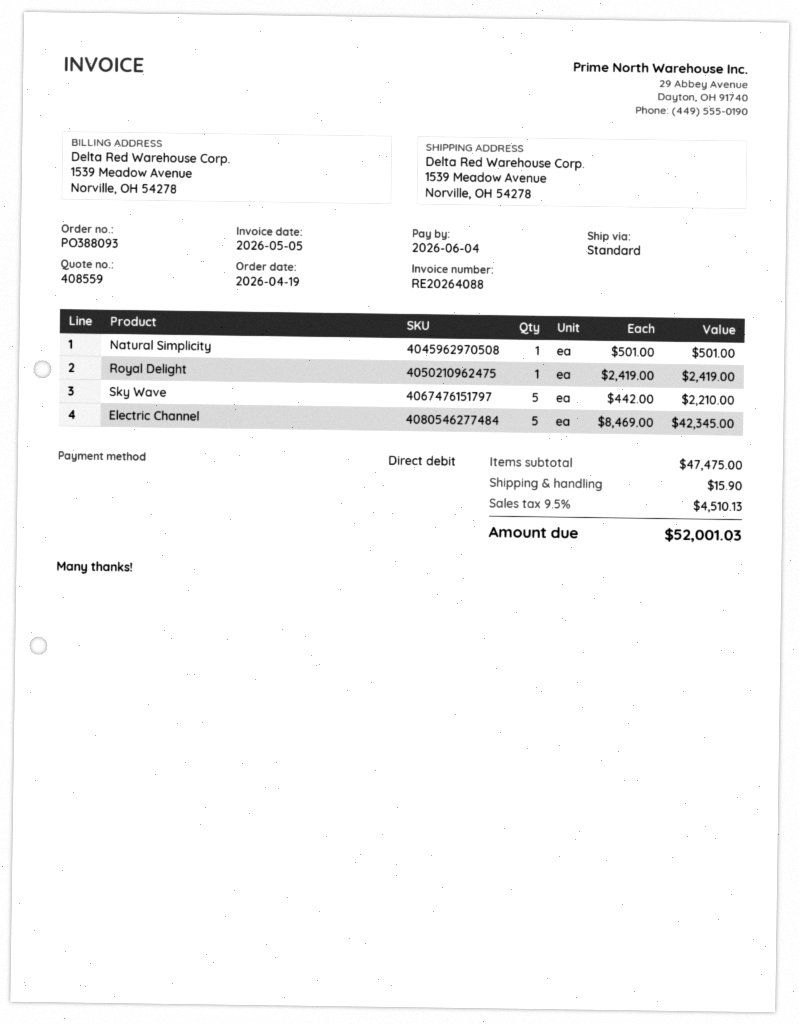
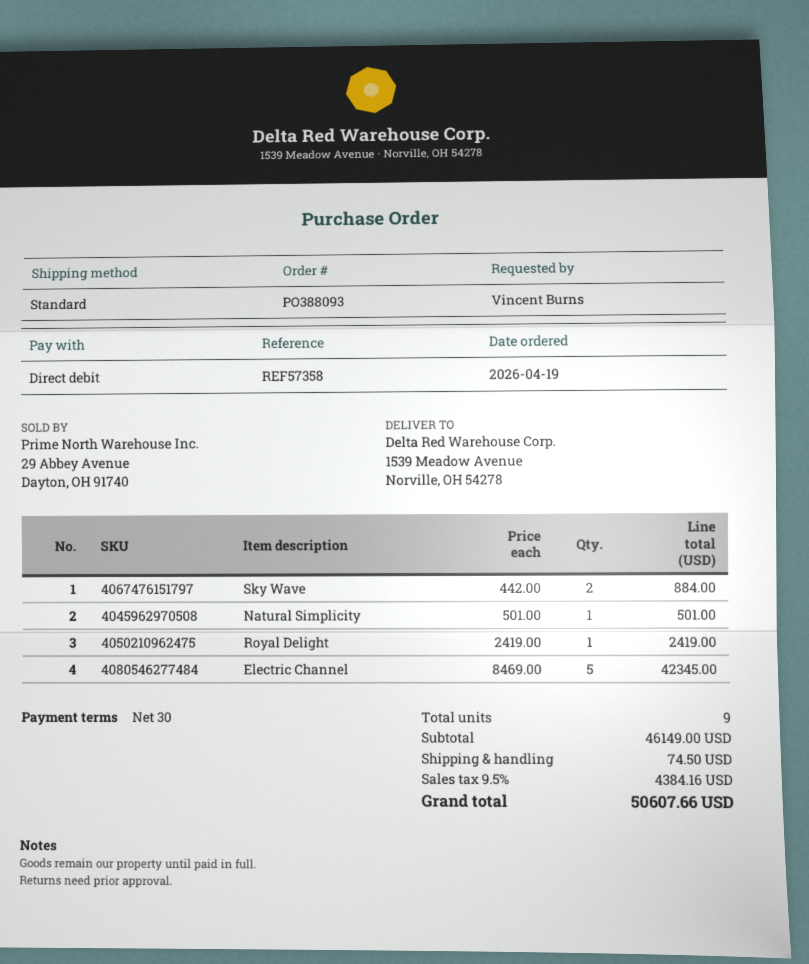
Sky Wave: 5 x 442.00 = 2210.00 -> 2 x 442.00 = 884.00
subtotal: 47475.00 -> 46149.00
shipping: 15.90 -> 74.50
tax: 9.5% = 4510.13 -> 9.5% = 4384.16
total: 52001.03 -> 50607.66

